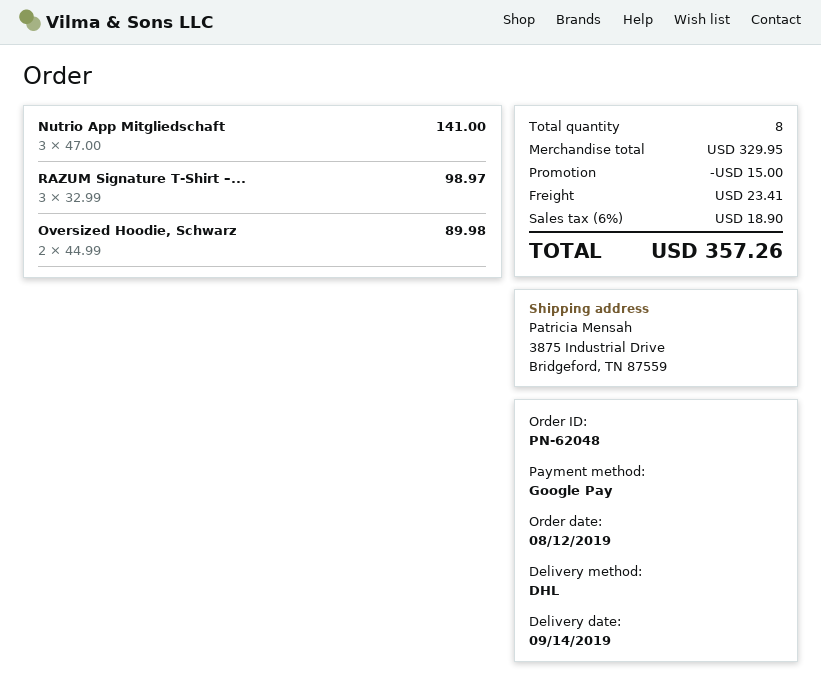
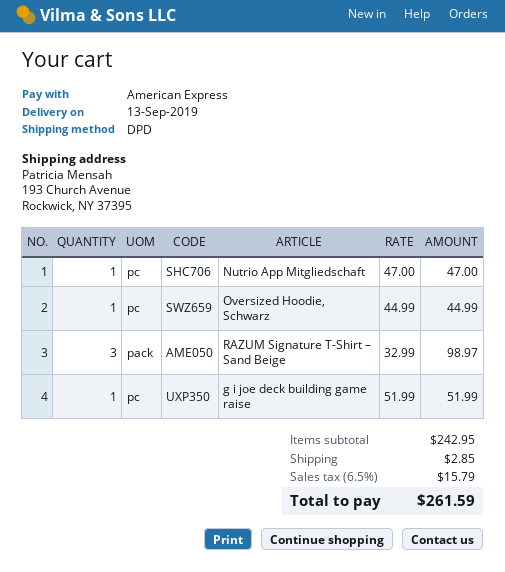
delivery date: 2019-09-14 -> 2019-09-13
payment method: Google Pay -> American Express
shipping method: DHL -> DPD
ship to: 3875 Industrial Drive, Bridgeford, TN 87559 -> 193 Church Avenue, Rockwick, NY 37395
Nutrio App Mitgliedschaft: 3 x 47.00 = 141.00 -> 1 x 47.00 = 47.00
Oversized Hoodie, Schwarz: 2 x 44.99 = 89.98 -> 1 x 44.99 = 44.99
g i joe deck building game raise: none -> 1 x 51.99 = 51.99
subtotal: 329.95 -> 242.95
discount: 15.00 -> none
shipping: 23.41 -> 2.85
tax: 6% = 18.90 -> 6.5% = 15.79
total: 357.26 -> 261.59

